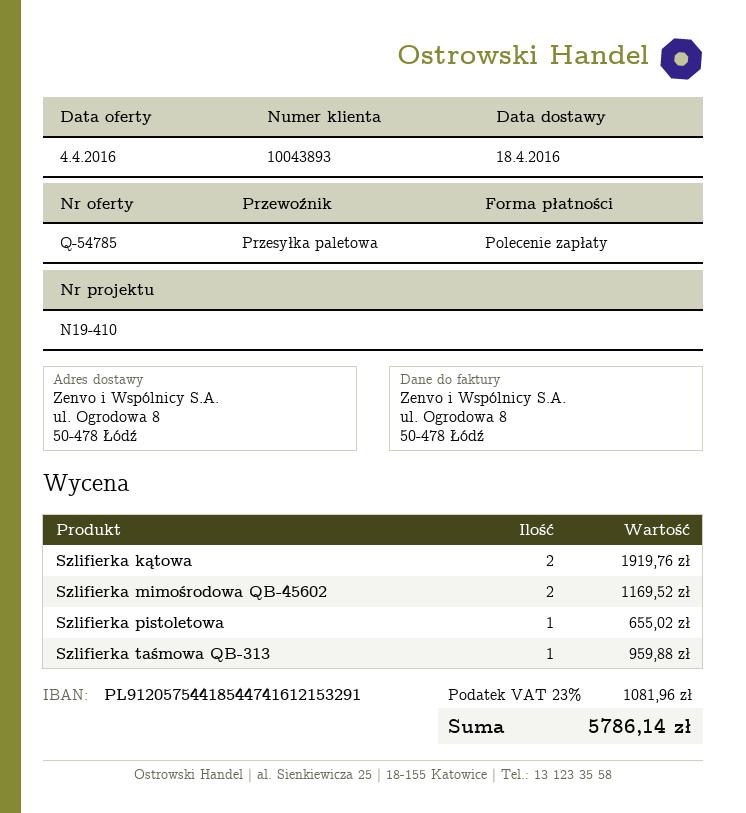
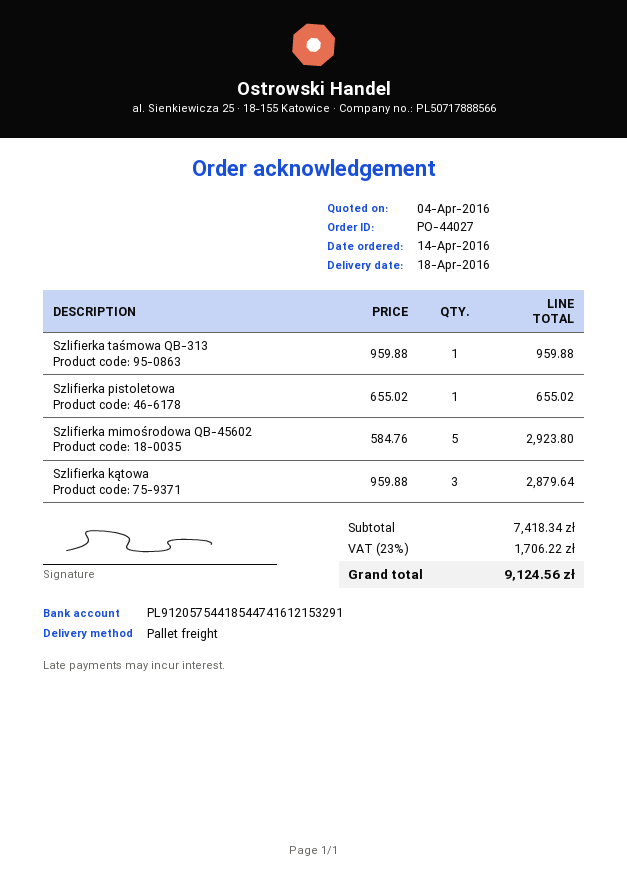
Szlifierka kątowa: 2 for 1919.76 -> 3 for 2879.64
Szlifierka mimośrodowa QB-45602: 2 for 1169.52 -> 5 for 2923.80
tax: 23% = 1081.96 -> 23% = 1706.22
total: 5786.14 -> 9124.56

